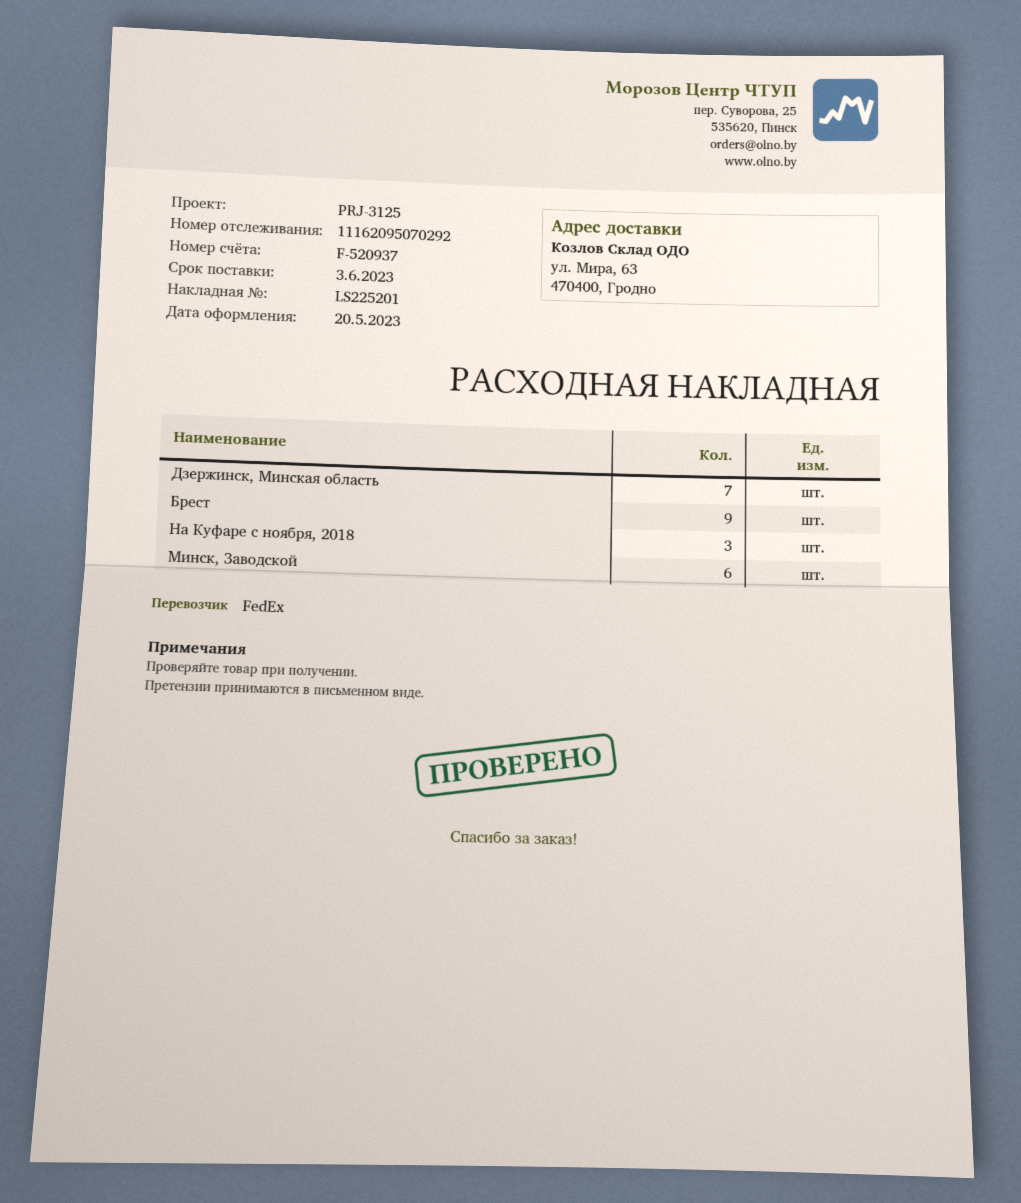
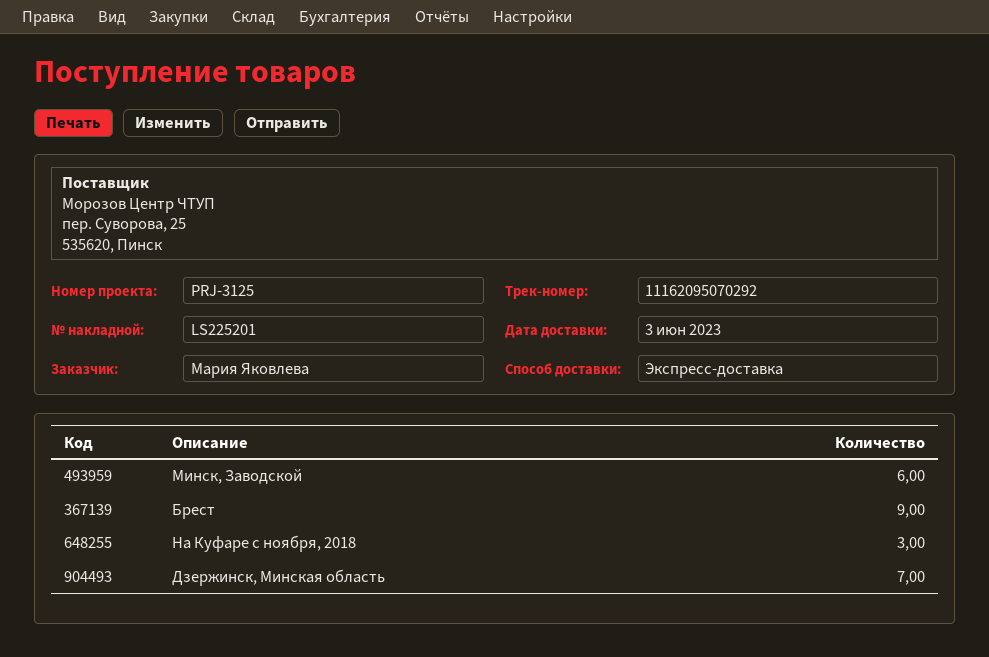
shipping method: FedEx -> express

